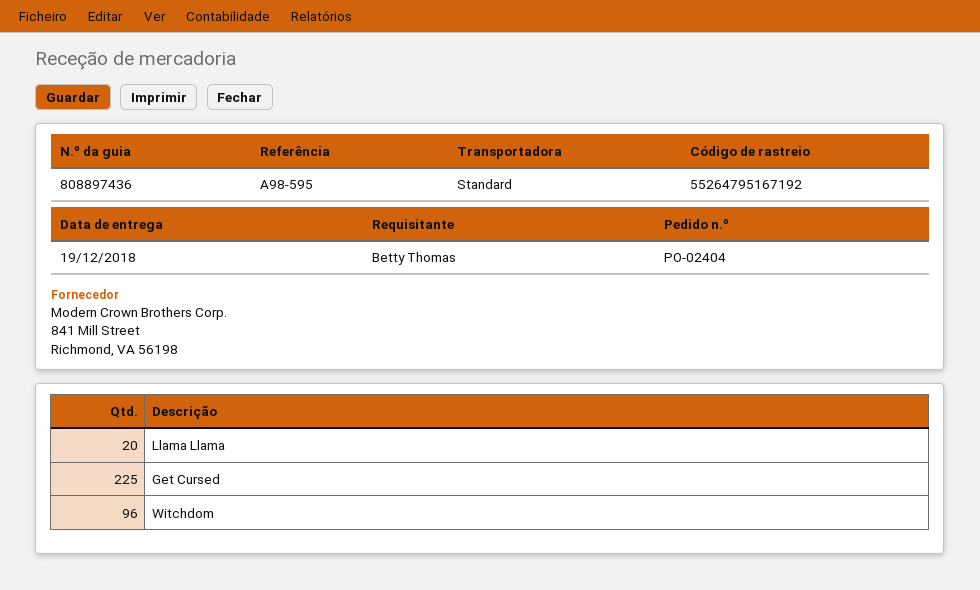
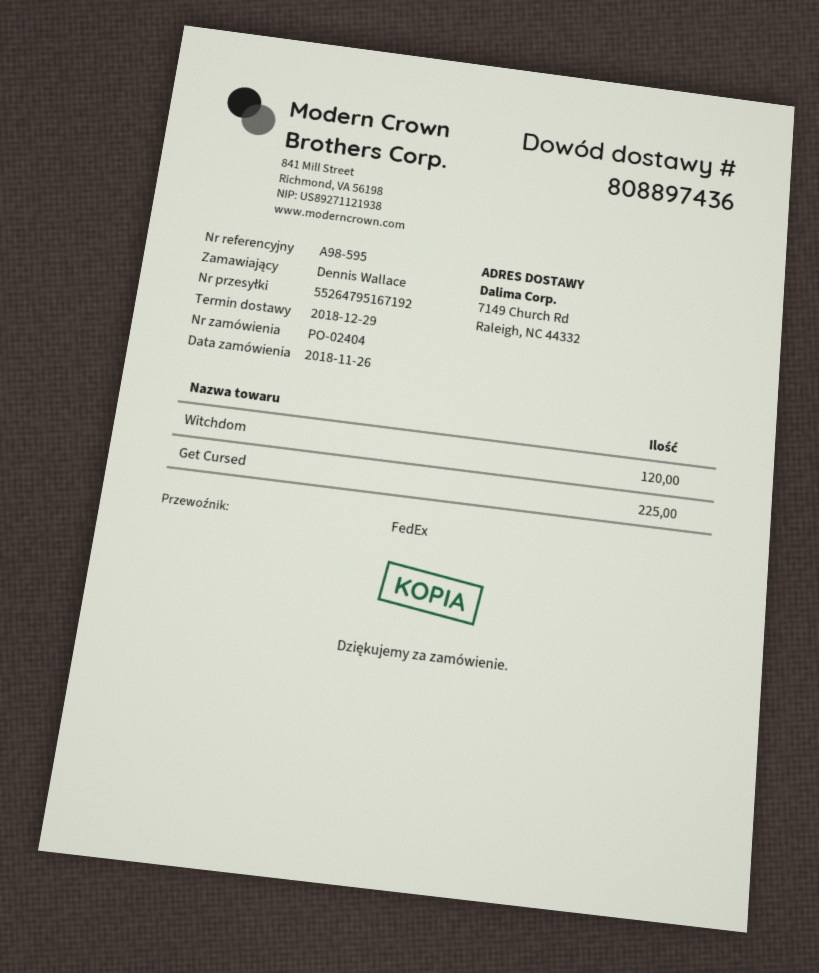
delivery date: 2018-12-19 -> 2018-12-29
ordered by: Betty Thomas -> Dennis Wallace
shipping method: standard -> FedEx
Llama Llama: 20 -> none
Witchdom: 96 -> 120

